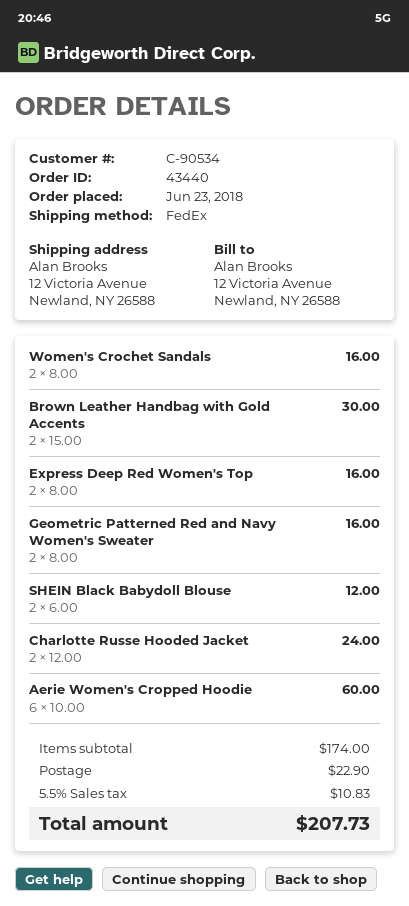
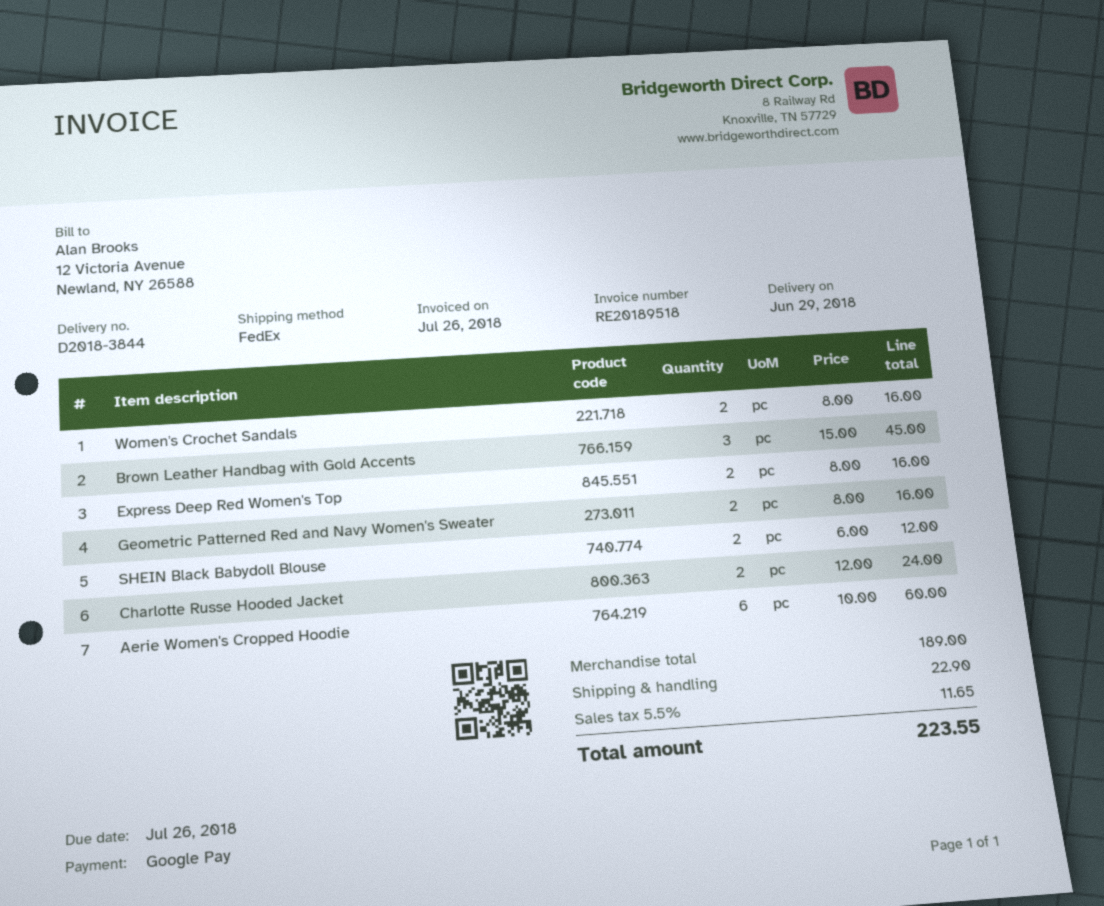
Brown Leather Handbag with Gold Accents: 2 x 15.00 = 30.00 -> 3 x 15.00 = 45.00
subtotal: 174.00 -> 189.00
tax: 5.5% = 10.83 -> 5.5% = 11.65
total: 207.73 -> 223.55

